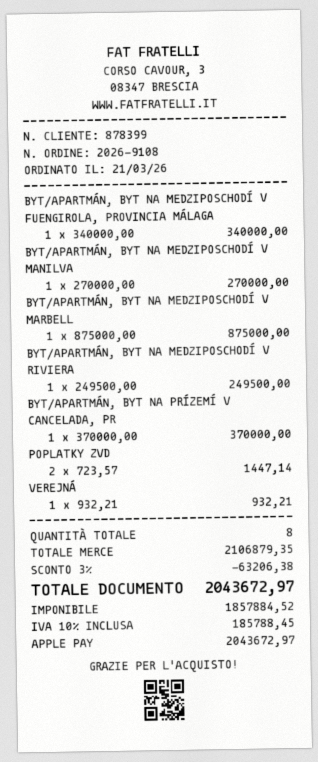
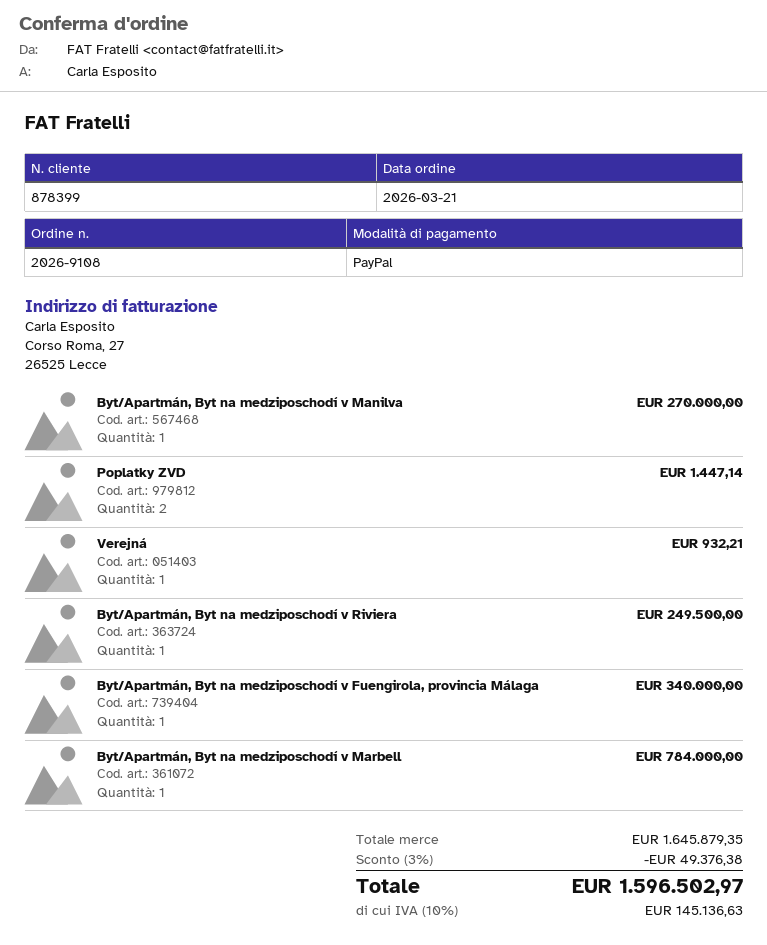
payment method: Apple Pay -> PayPal
BYT/APARTMÁN, BYT NA MEDZIPOSCHODÍ V MARBELL: 1 for 875000.00 -> 1 for 784000.00
BYT/APARTMÁN, BYT NA PRÍZEMÍ V CANCELADA, PR: 1 for 370000.00 -> none
subtotal: 2106879.35 -> 1645879.35
discount: 3% = 63206.38 -> 3% = 49376.38
tax: 10% = 185788.45 -> 10% = 145136.63
total: 2043672.97 -> 1596502.97

